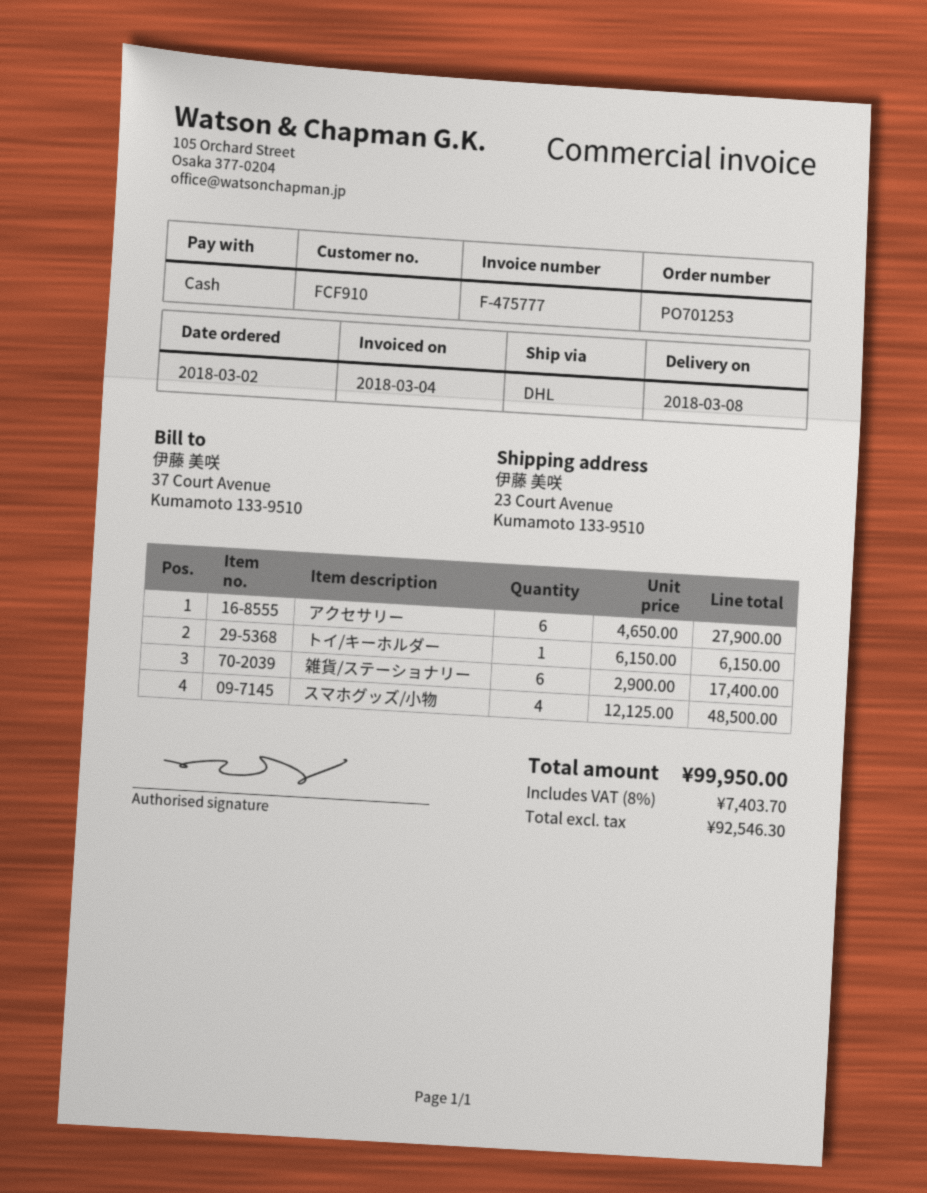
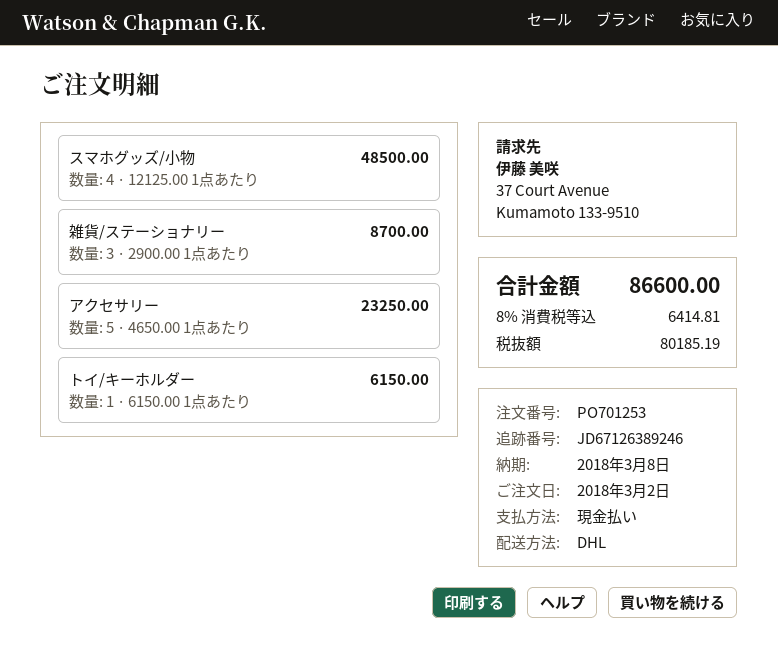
アクセサリー: 6 x 4650.00 = 27900.00 -> 5 x 4650.00 = 23250.00
雑貨/ステーショナリー: 6 x 2900.00 = 17400.00 -> 3 x 2900.00 = 8700.00
net: 92546.30 -> 80185.19
tax: 8% = 7403.70 -> 8% = 6414.81
total: 99950.00 -> 86600.00

